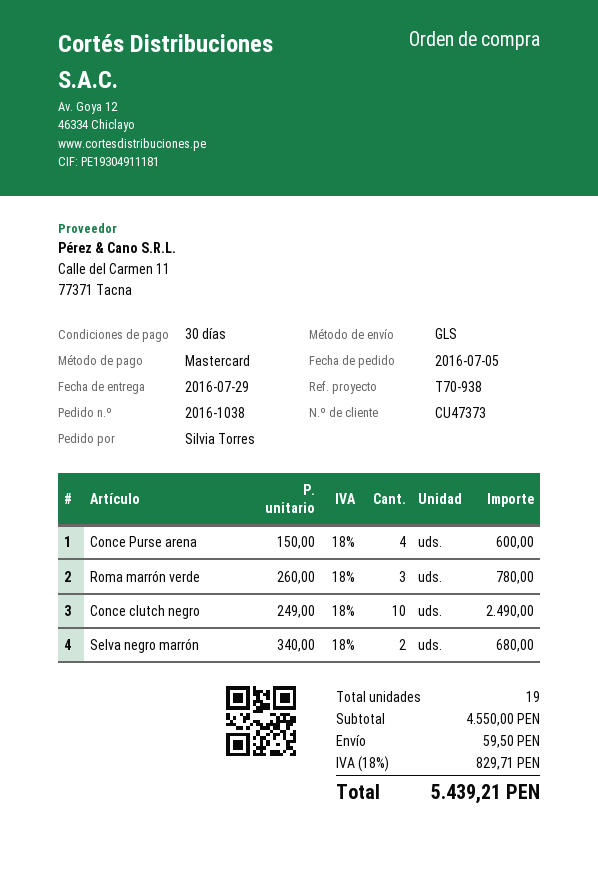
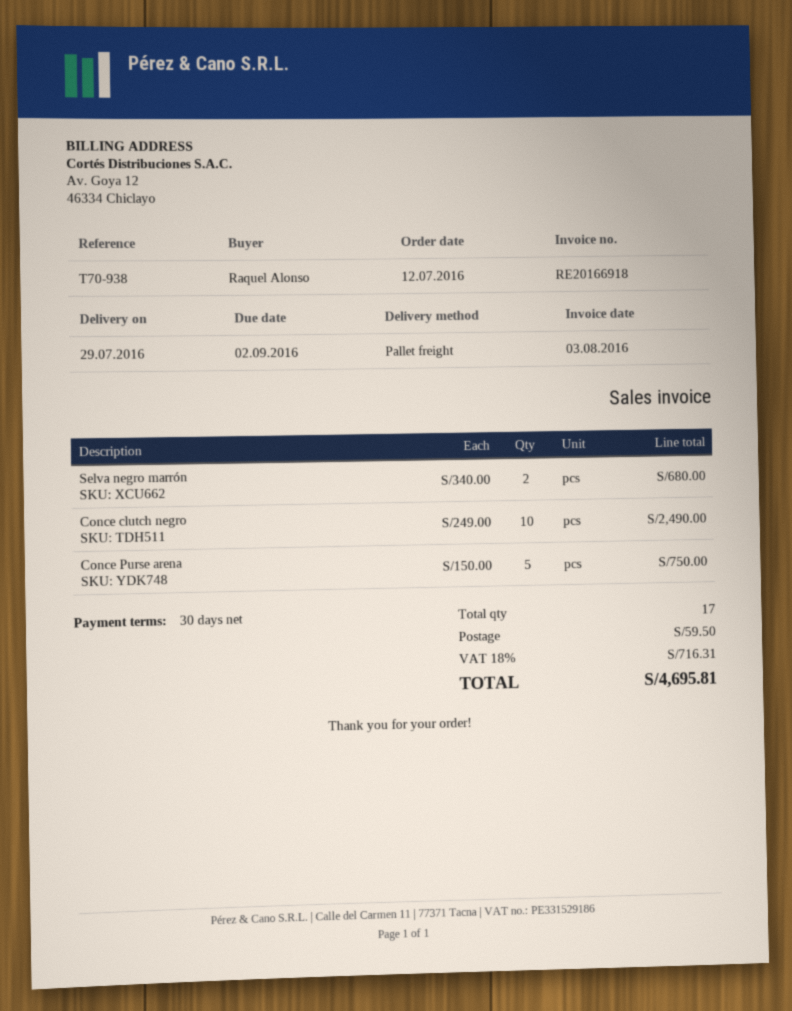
order date: 2016-07-05 -> 2016-07-12
ordered by: Silvia Torres -> Raquel Alonso
shipping method: GLS -> pallet freight
Conce Purse arena: 4 x 150.00 = 600.00 -> 5 x 150.00 = 750.00
Roma marrón verde: 3 x 260.00 = 780.00 -> none
total quantity: 19 -> 17
tax: 18% = 829.71 -> 18% = 716.31
total: 5439.21 -> 4695.81

